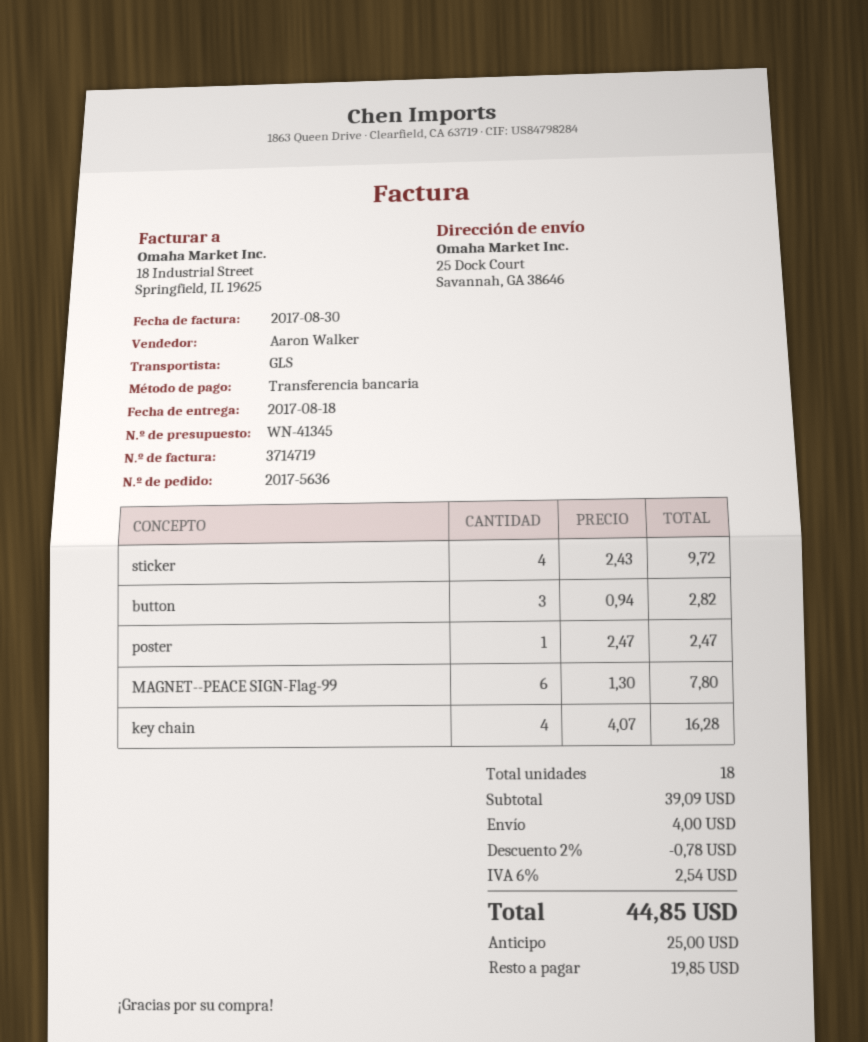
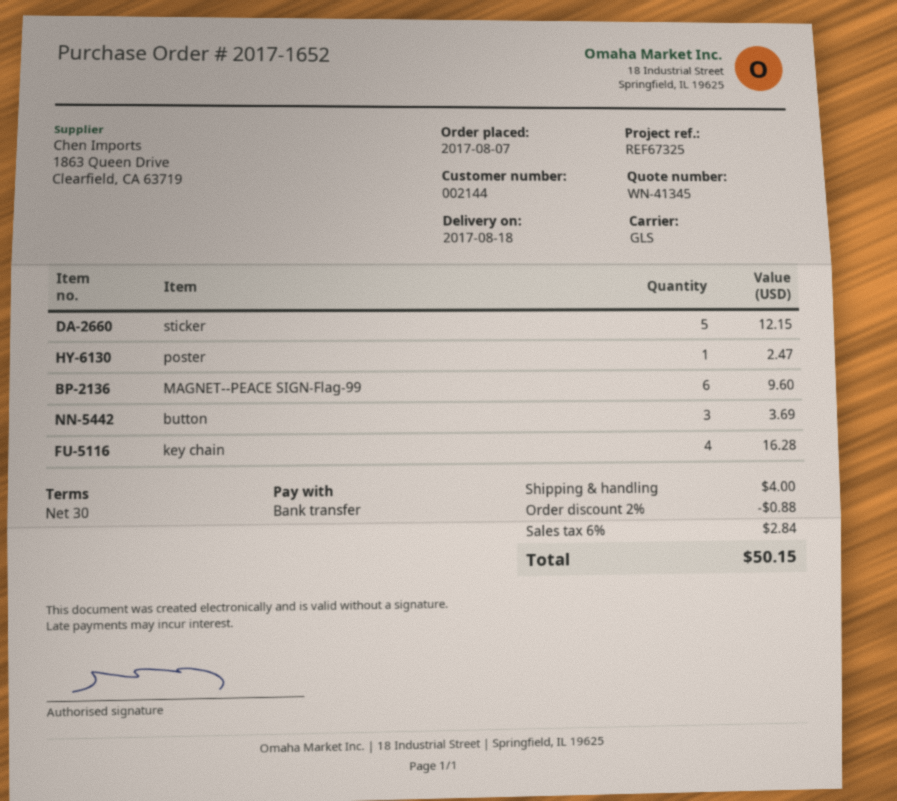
order number: 2017-5636 -> 2017-1652
sticker: 4 for 9.72 -> 5 for 12.15
button: 3 for 2.82 -> 3 for 3.69
MAGNET--PEACE SIGN-Flag-99: 6 for 7.80 -> 6 for 9.60
discount: 2% = 0.78 -> 2% = 0.88
tax: 6% = 2.54 -> 6% = 2.84
total: 44.85 -> 50.15

